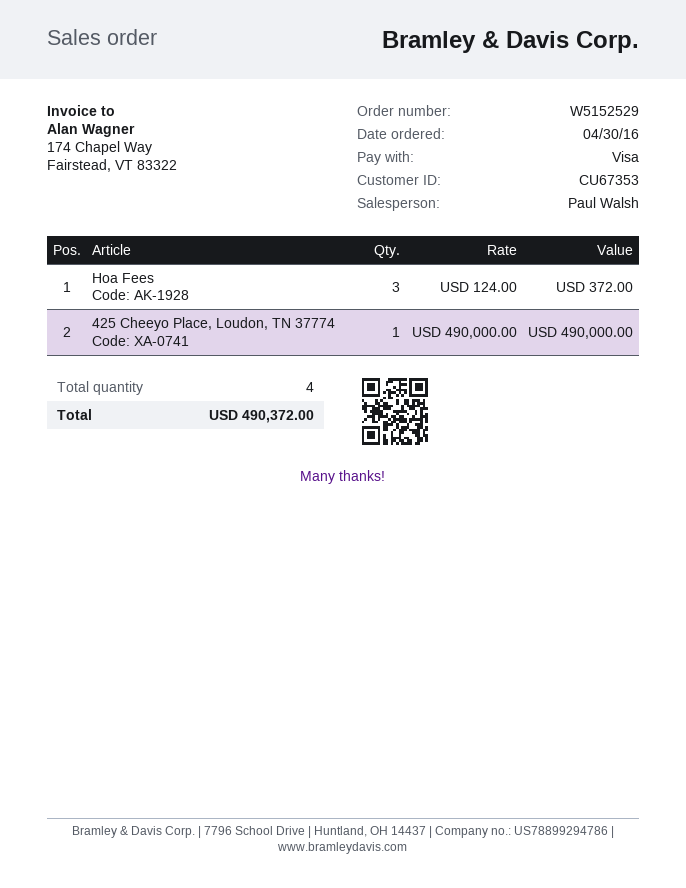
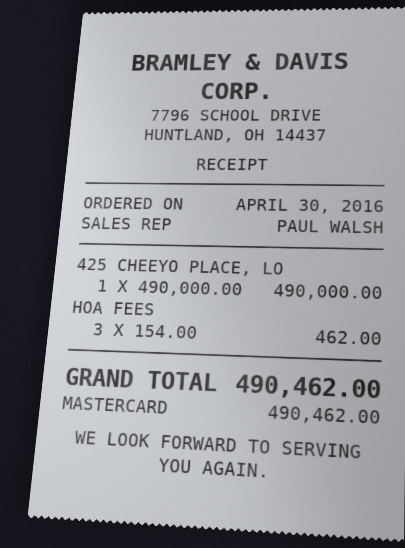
payment method: Visa -> Mastercard
Hoa Fees: 3 x 124.00 = 372.00 -> 3 x 154.00 = 462.00
total: 490372.00 -> 490462.00

